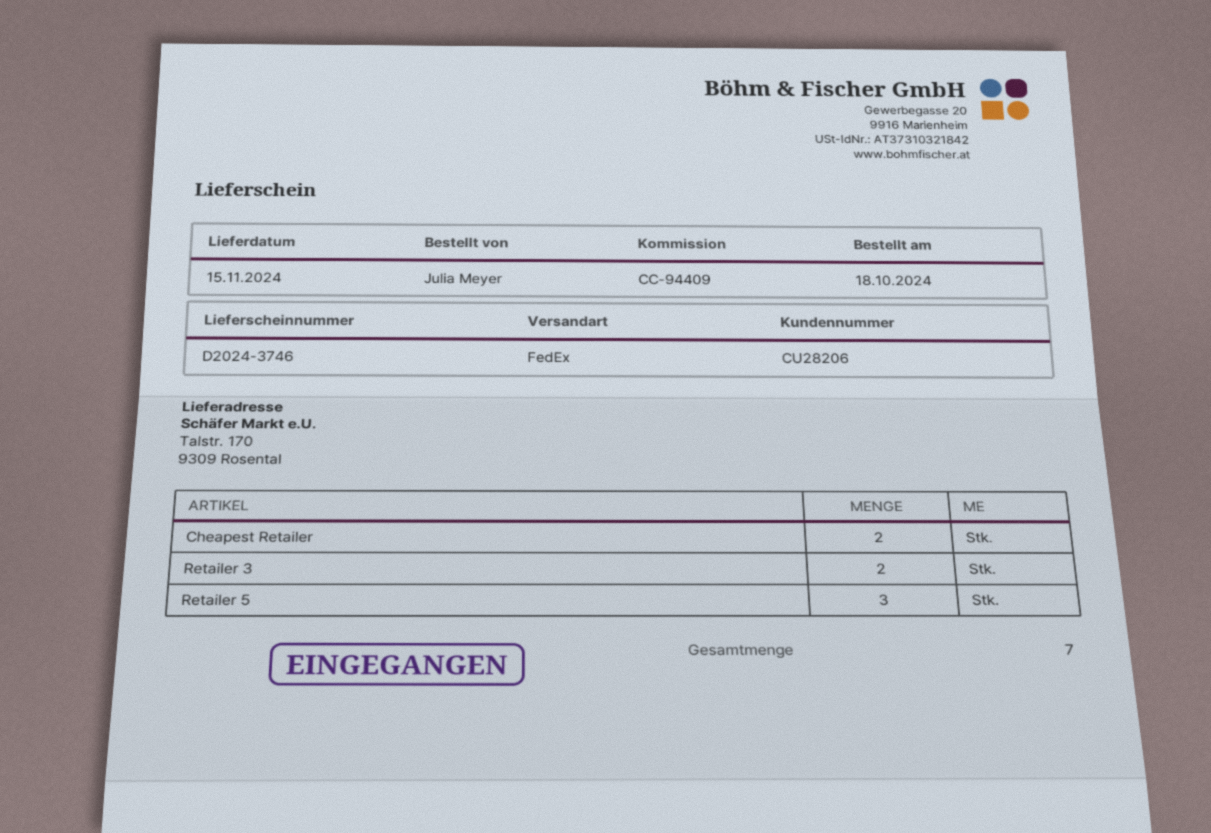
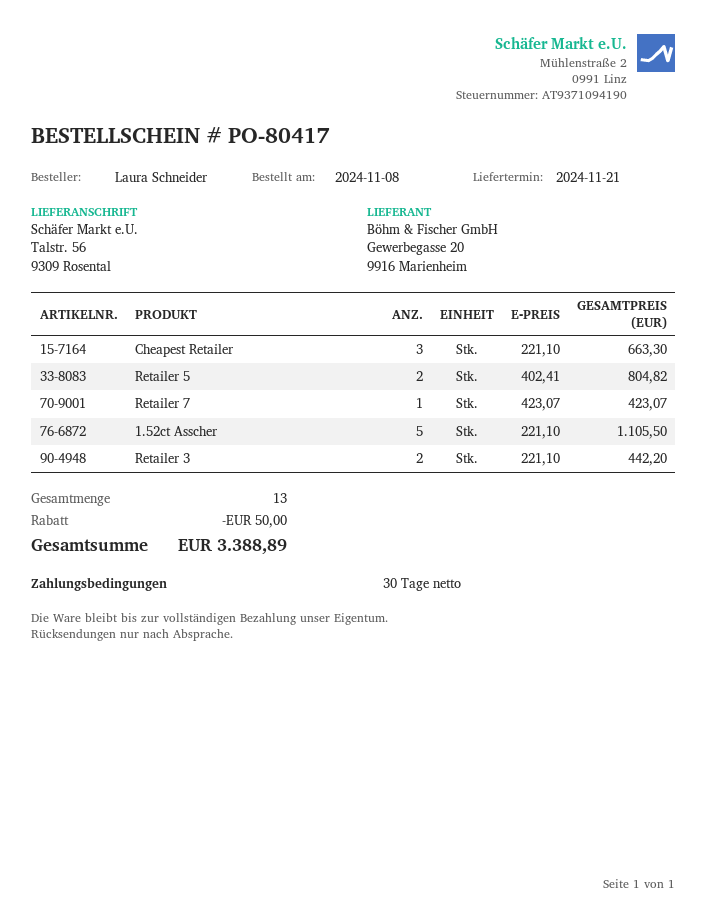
order date: 2024-10-18 -> 2024-11-08
delivery date: 2024-11-15 -> 2024-11-21
ordered by: Julia Meyer -> Laura Schneider
ship to: Talstr. 170, 9309 Rosental -> Talstr. 56, 9309 Rosental
Cheapest Retailer: 2 -> 3
Retailer 5: 3 -> 2
Retailer 7: none -> 1
1.52ct Asscher: none -> 5
total quantity: 7 -> 13

